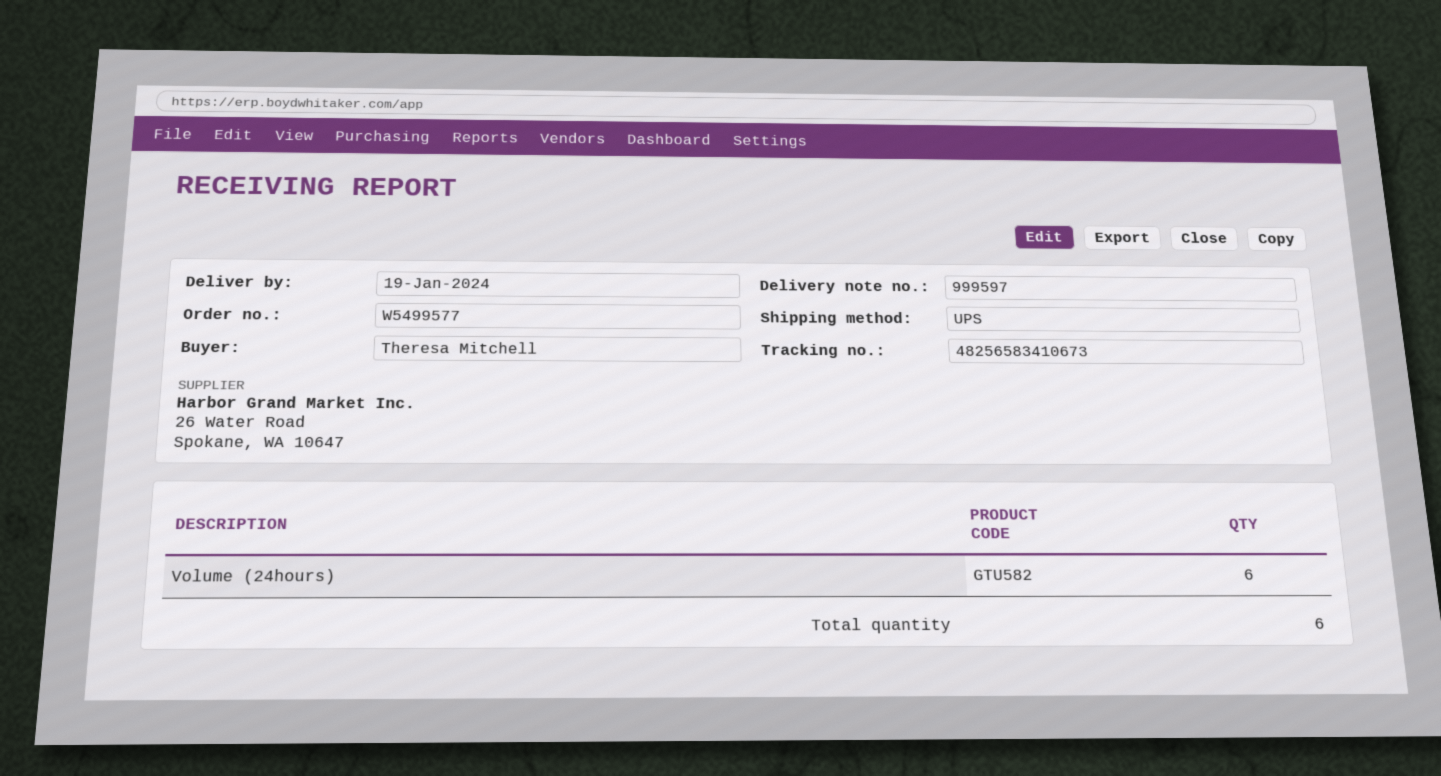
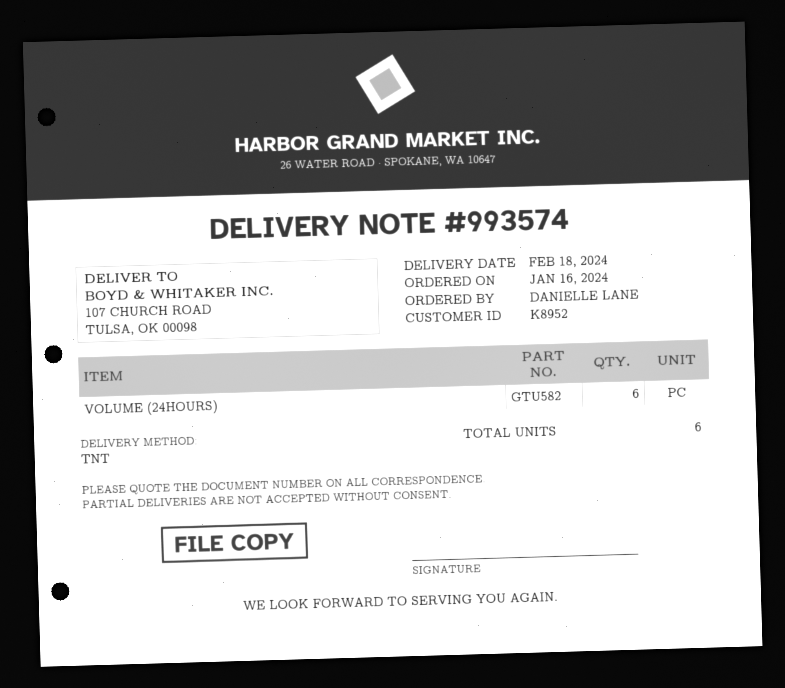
delivery note number: 999597 -> 993574
delivery date: 2024-01-19 -> 2024-02-18
ordered by: Theresa Mitchell -> DANIELLE LANE
shipping method: UPS -> TNT

